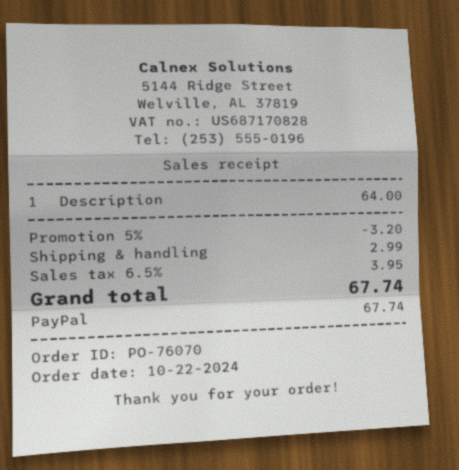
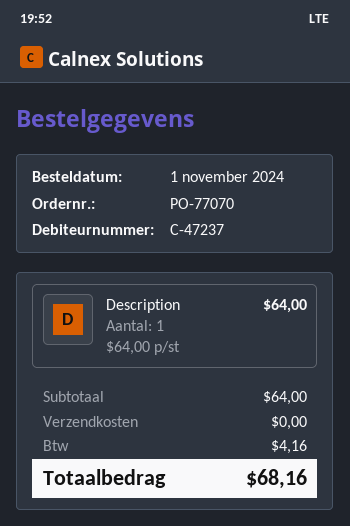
order number: PO-76070 -> PO-77070
order date: 2024-10-22 -> 2024-11-01
discount: 5% = 3.20 -> none
shipping: 2.99 -> 0.00
tax: 3.95 -> 4.16
total: 67.74 -> 68.16

